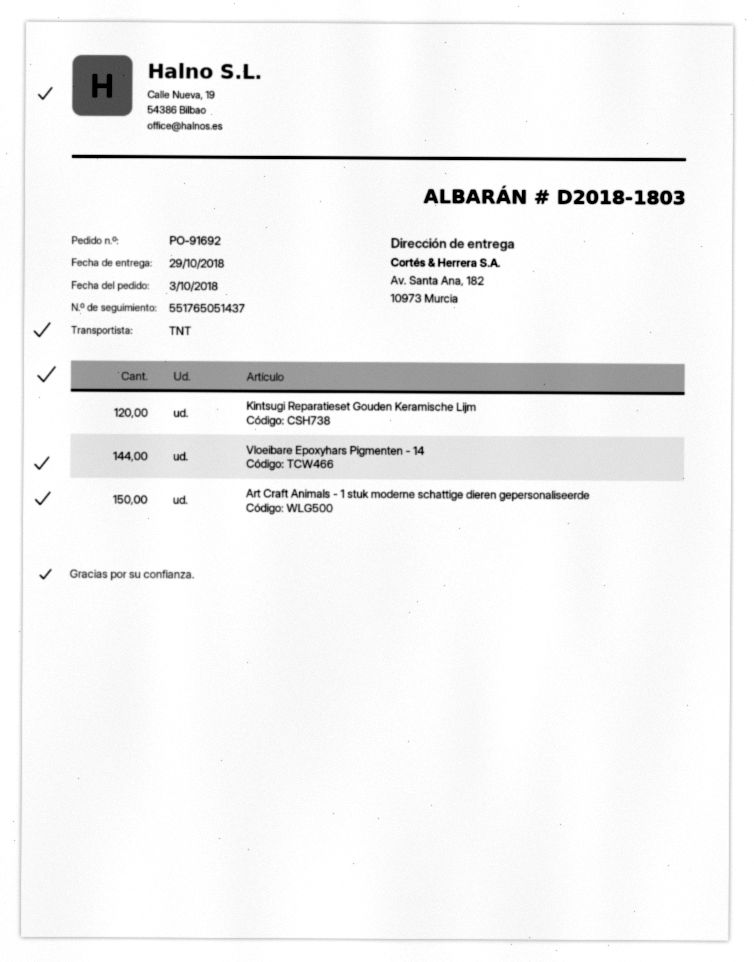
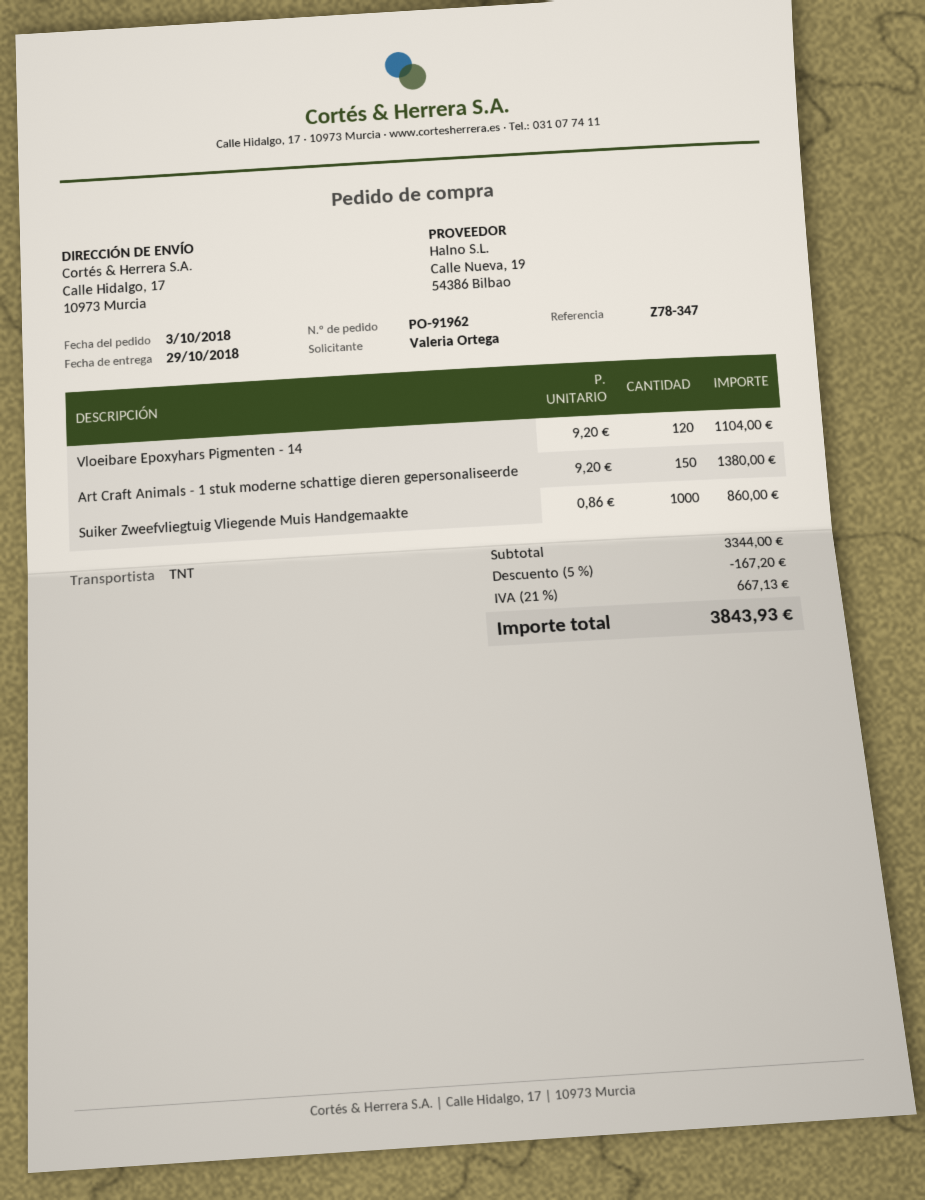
order number: PO-91692 -> PO-91962
ship to: Av. Santa Ana, 182, 10973 Murcia -> Calle Hidalgo, 17, 10973 Murcia
Kintsugi Reparatieset Gouden Keramische Lijm: 120 -> none
Vloeibare Epoxyhars Pigmenten - 14: 144 -> 120
Suiker Zweefvliegtuig Vliegende Muis Handgemaakte: none -> 1000

